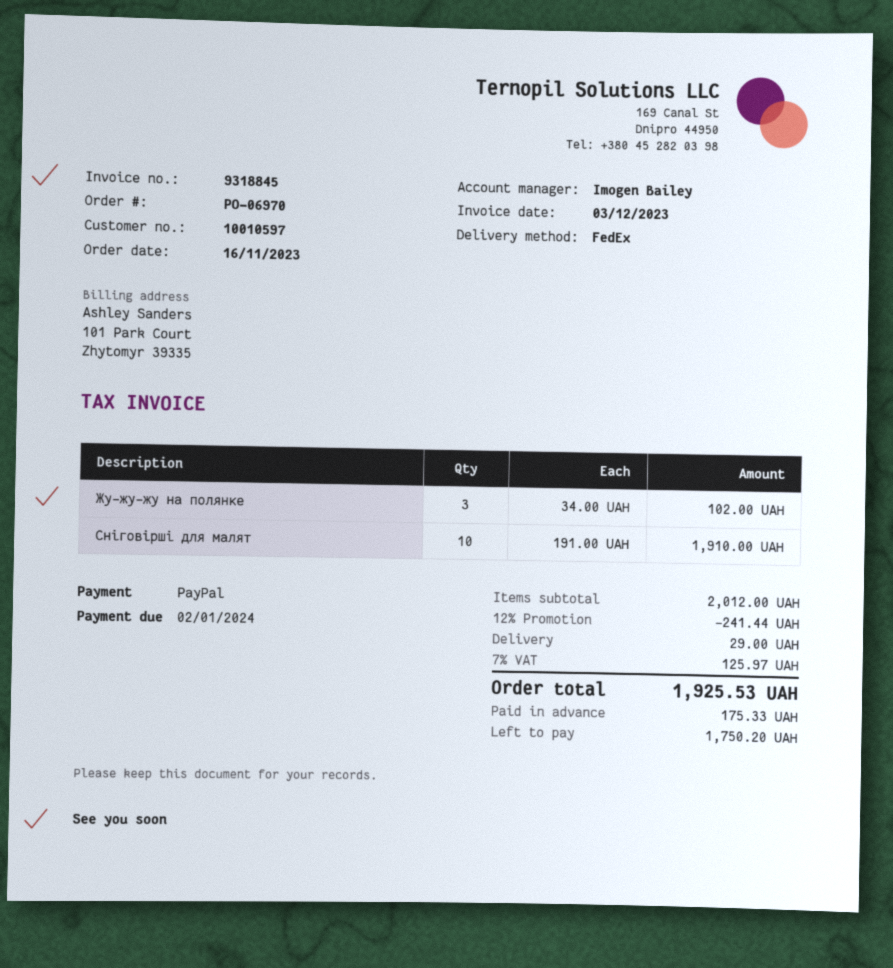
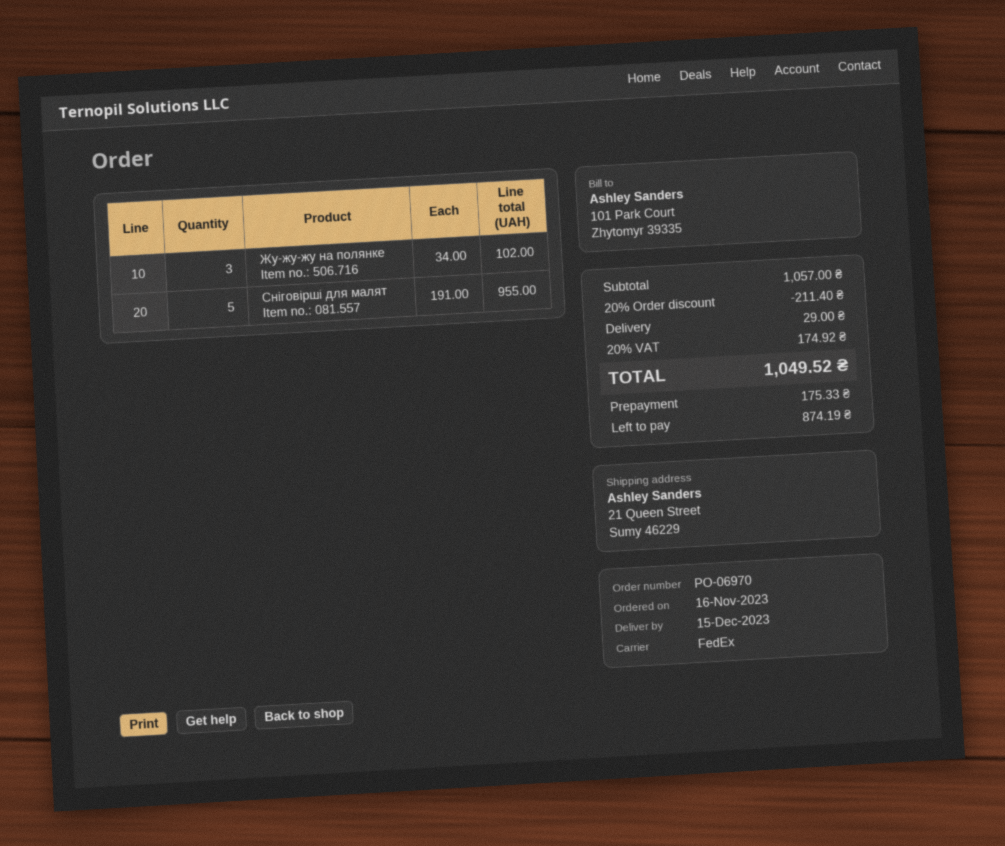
Сніговірші для малят: 10 x 191.00 = 1910.00 -> 5 x 191.00 = 955.00
subtotal: 2012.00 -> 1057.00
discount: 12% = 241.44 -> 20% = 211.40
tax: 7% = 125.97 -> 20% = 174.92
total: 1925.53 -> 1049.52
balance: 1750.20 -> 874.19

